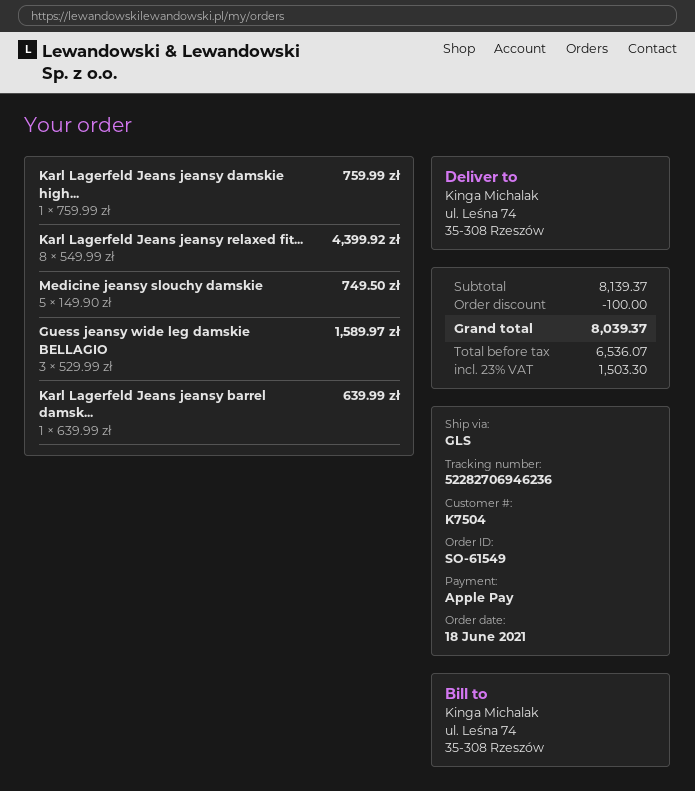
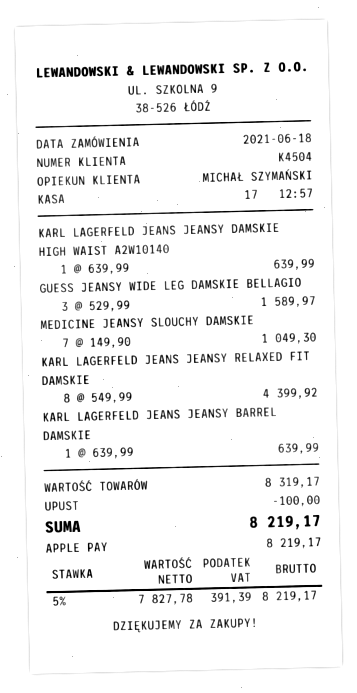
customer number: K7504 -> K4504
Karl Lagerfeld Jeans jeansy damskie high...: 1 x 759.99 = 759.99 -> 1 x 639.99 = 639.99
Medicine jeansy slouchy damskie: 5 x 149.90 = 749.50 -> 7 x 149.90 = 1049.30
subtotal: 8139.37 -> 8319.17
net: 6536.07 -> 7827.78
tax: 23% = 1503.30 -> 5% = 391.39
total: 8039.37 -> 8219.17

